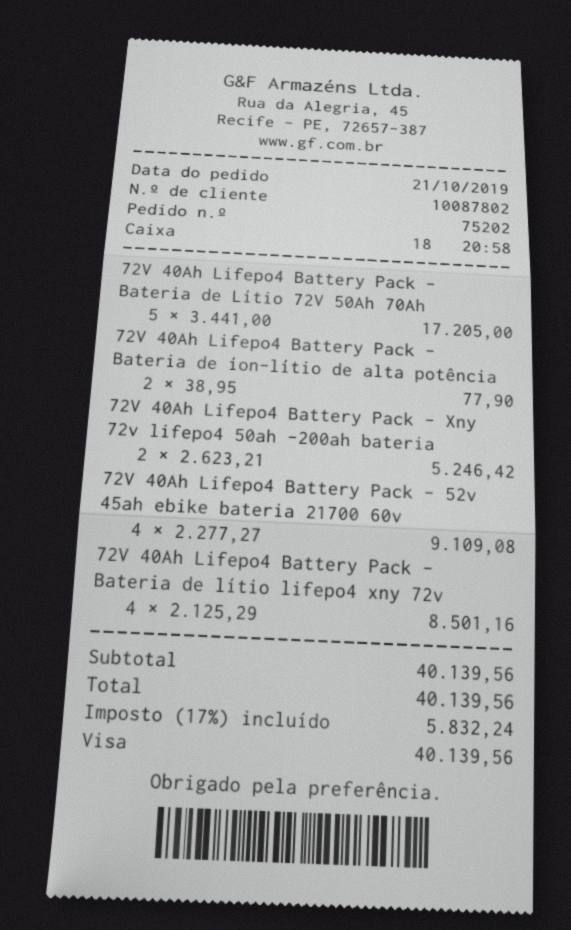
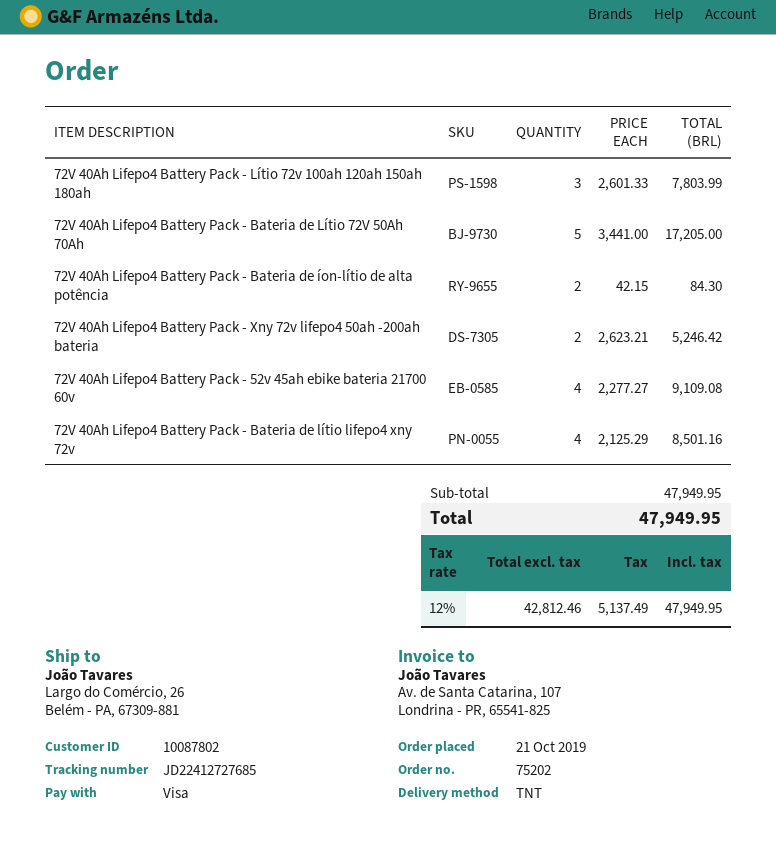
72V 40Ah Lifepo4 Battery Pack - Bateria de íon-lítio de alta potência: 2 x 38.95 = 77.90 -> 2 x 42.15 = 84.30
72V 40Ah Lifepo4 Battery Pack - Lítio 72v 100ah 120ah 150ah 180ah: none -> 3 x 2601.33 = 7803.99
subtotal: 40139.56 -> 47949.95
tax: 17% = 5832.24 -> 12% = 5137.49
total: 40139.56 -> 47949.95

